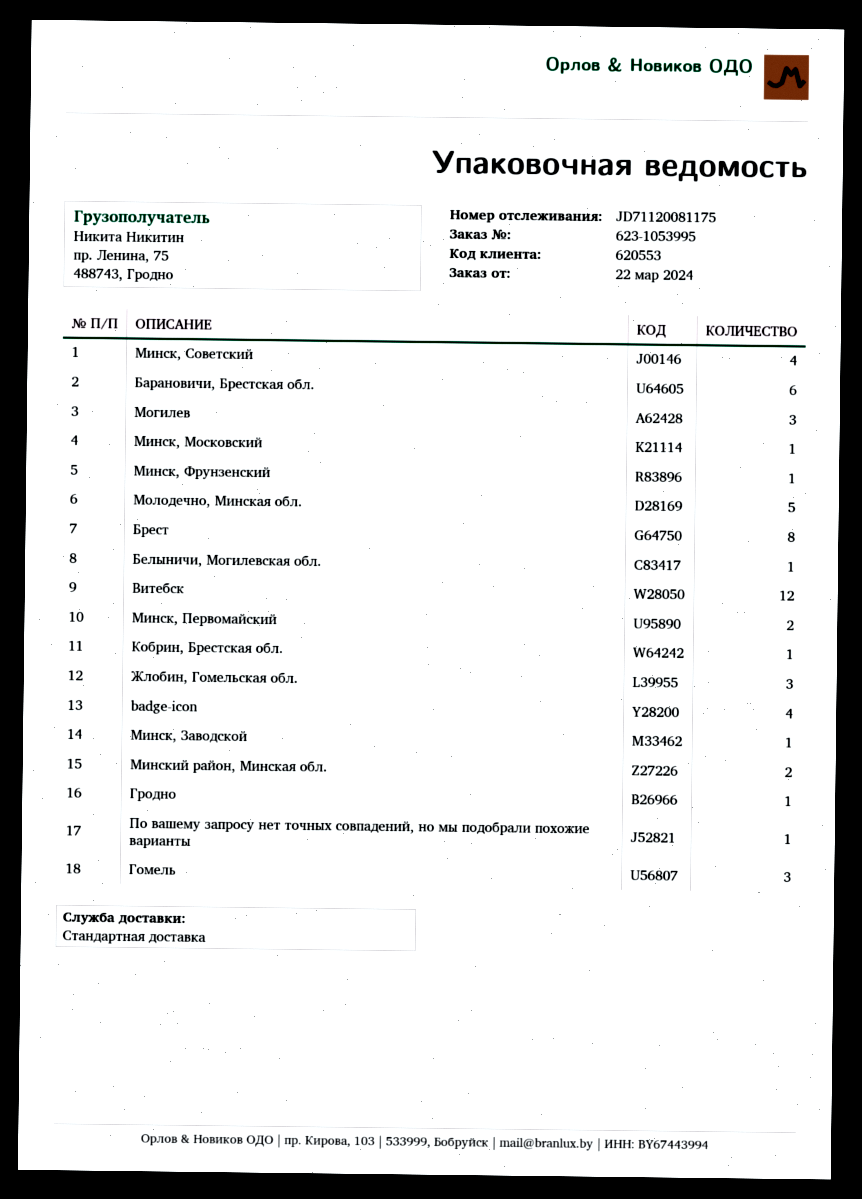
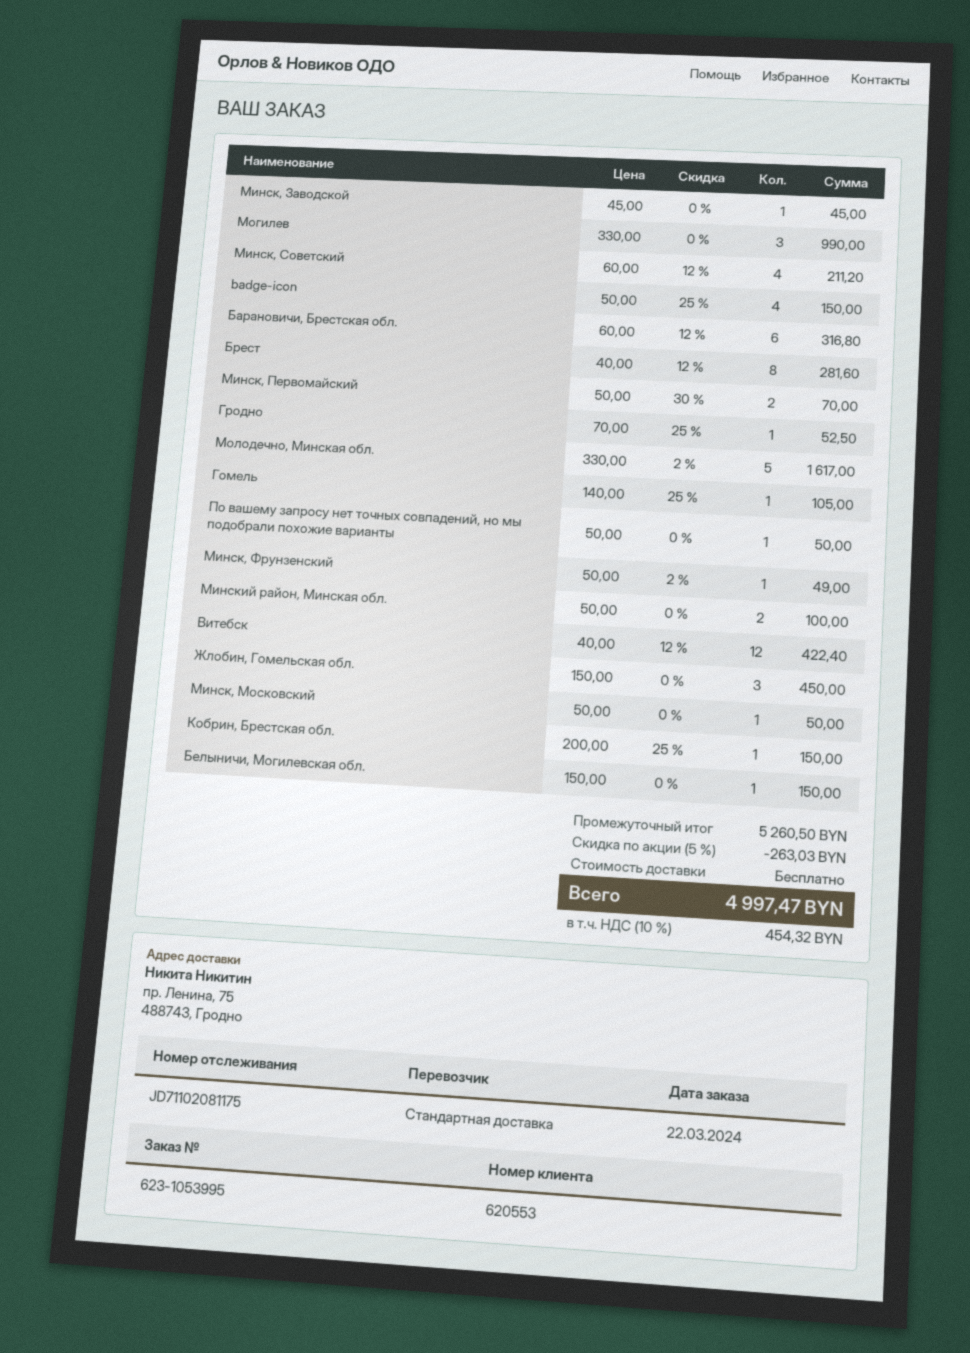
tracking number: JD71120081175 -> JD71102081175
Гомель: 3 -> 1

